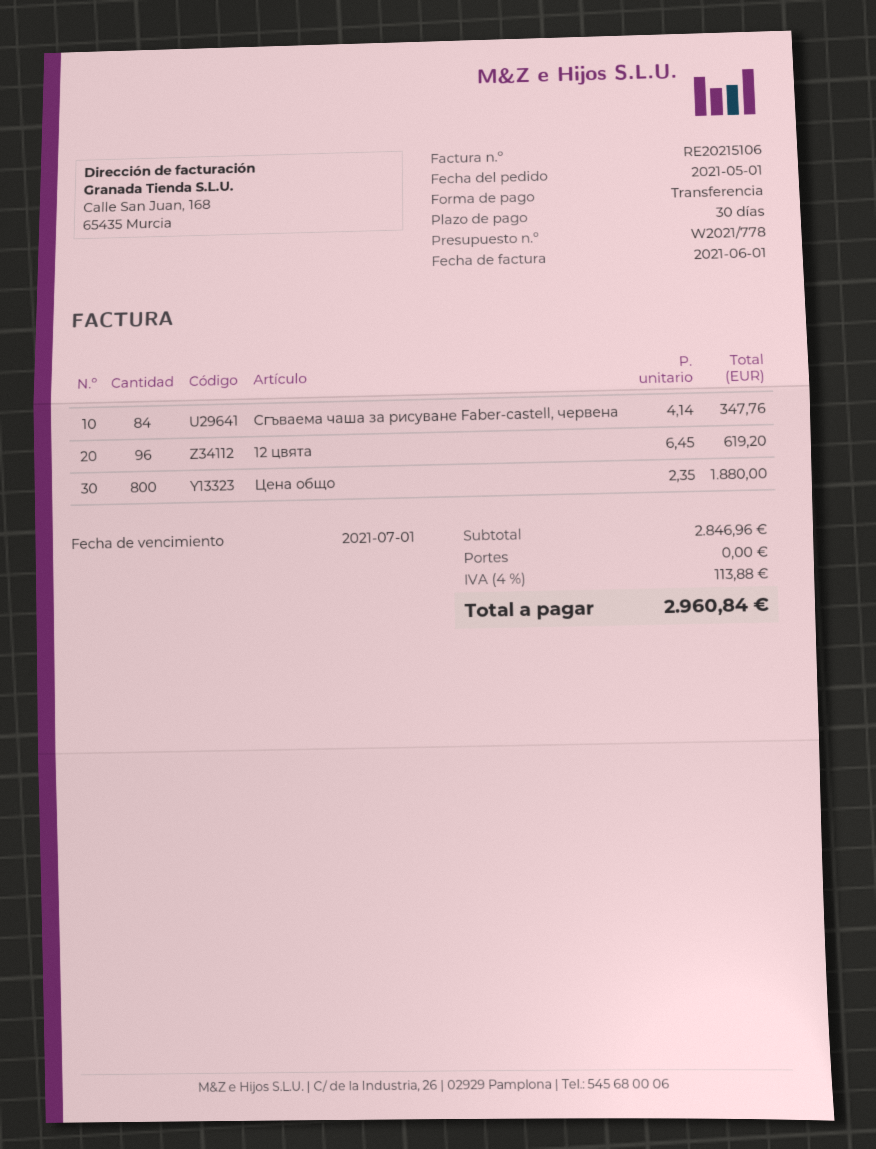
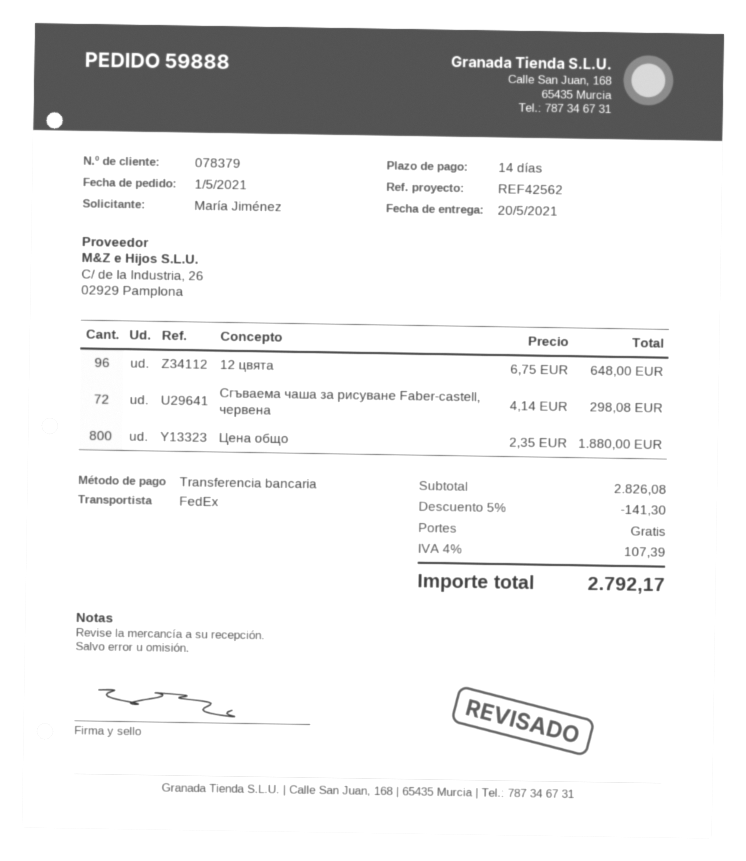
payment terms: 30 days -> 14 days
Сгъваема чаша за рисуване Faber-castell, червена: 84 x 4.14 = 347.76 -> 72 x 4.14 = 298.08
12 цвята: 96 x 6.45 = 619.20 -> 96 x 6.75 = 648.00
subtotal: 2846.96 -> 2826.08
discount: none -> 5% = 141.30
tax: 4% = 113.88 -> 4% = 107.39
total: 2960.84 -> 2792.17

